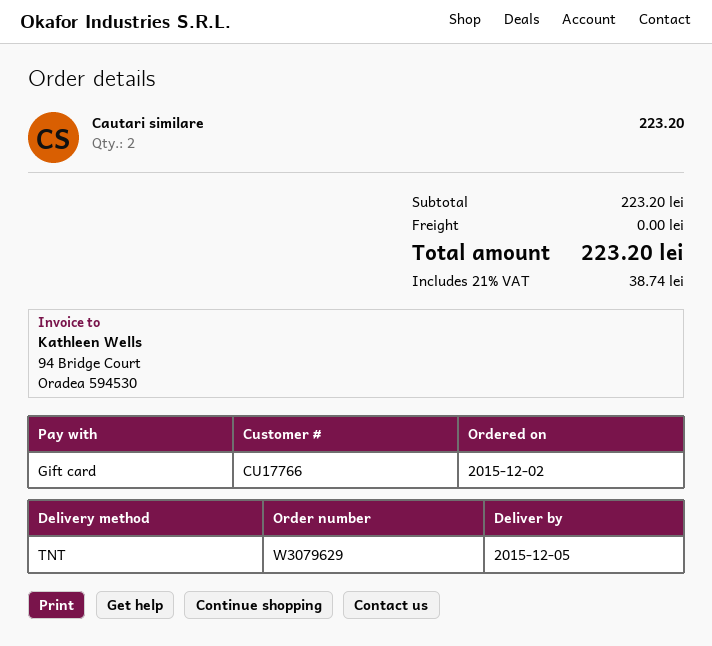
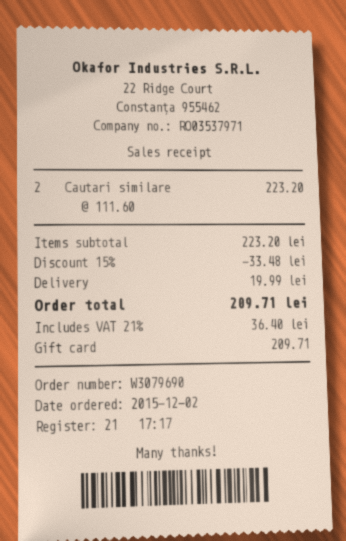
order number: W3079629 -> W3079690
discount: none -> 15% = 33.48
shipping: 0.00 -> 19.99
tax: 21% = 38.74 -> 21% = 36.40
total: 223.20 -> 209.71

